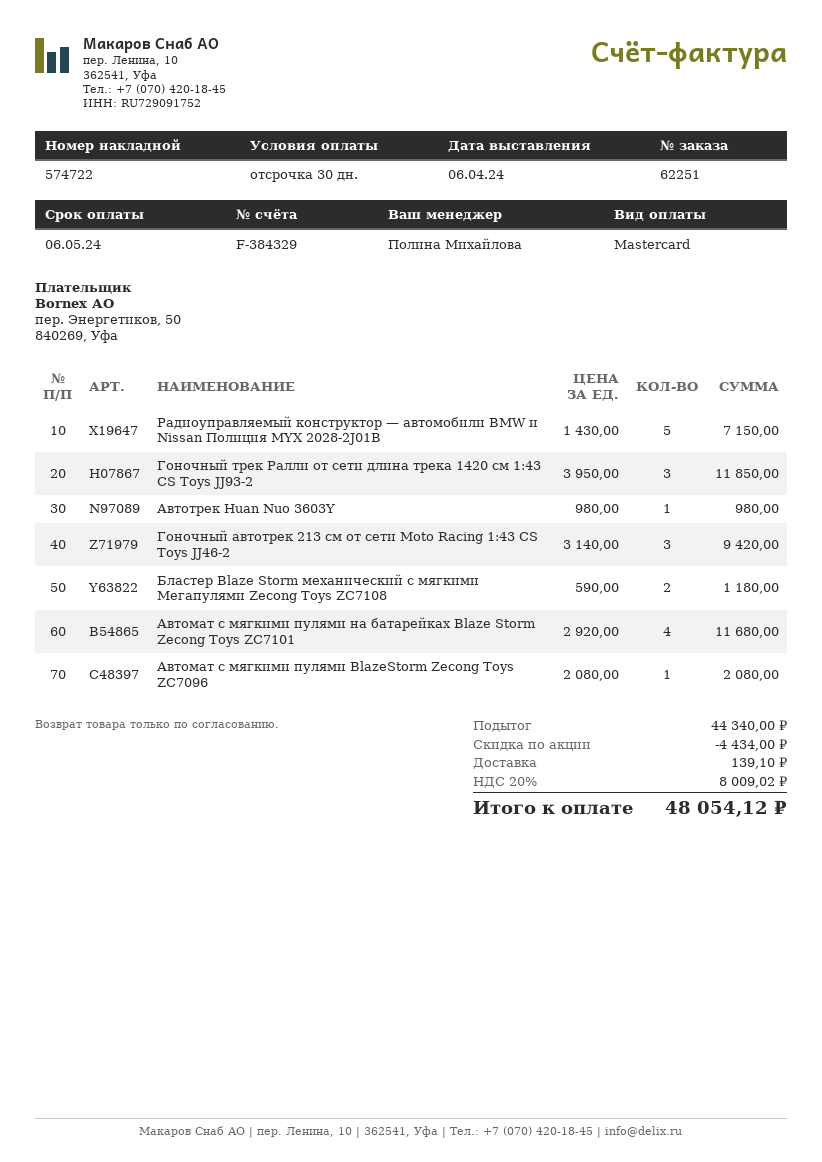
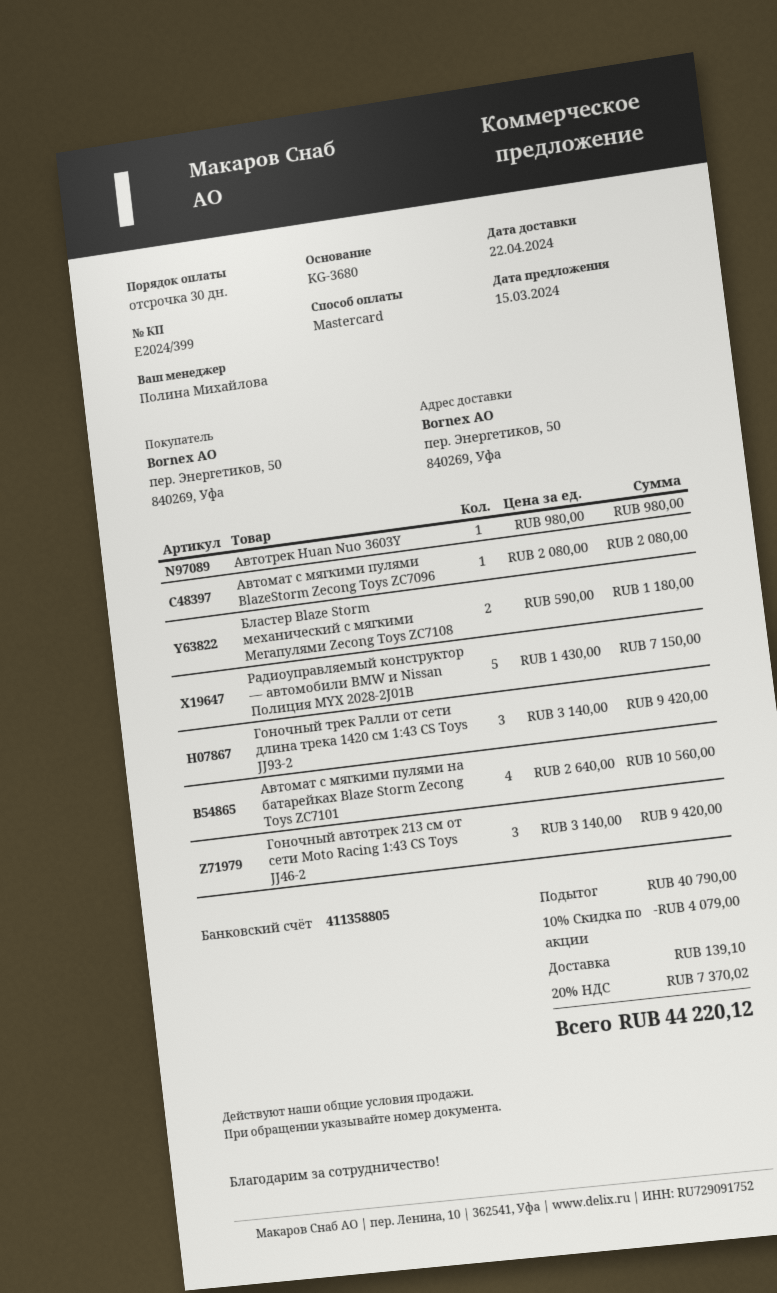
Гоночный трек Ралли от сети длина трека 1420 см 1:43 CS Toys JJ93-2: 3 x 3950.00 = 11850.00 -> 3 x 3140.00 = 9420.00
Автомат с мягкими пулями на батарейках Blaze Storm Zecong Toys ZC7101: 4 x 2920.00 = 11680.00 -> 4 x 2640.00 = 10560.00
subtotal: 44340.00 -> 40790.00
discount: 4434.00 -> 4079.00
tax: 20% = 8009.02 -> 20% = 7370.02
total: 48054.12 -> 44220.12

